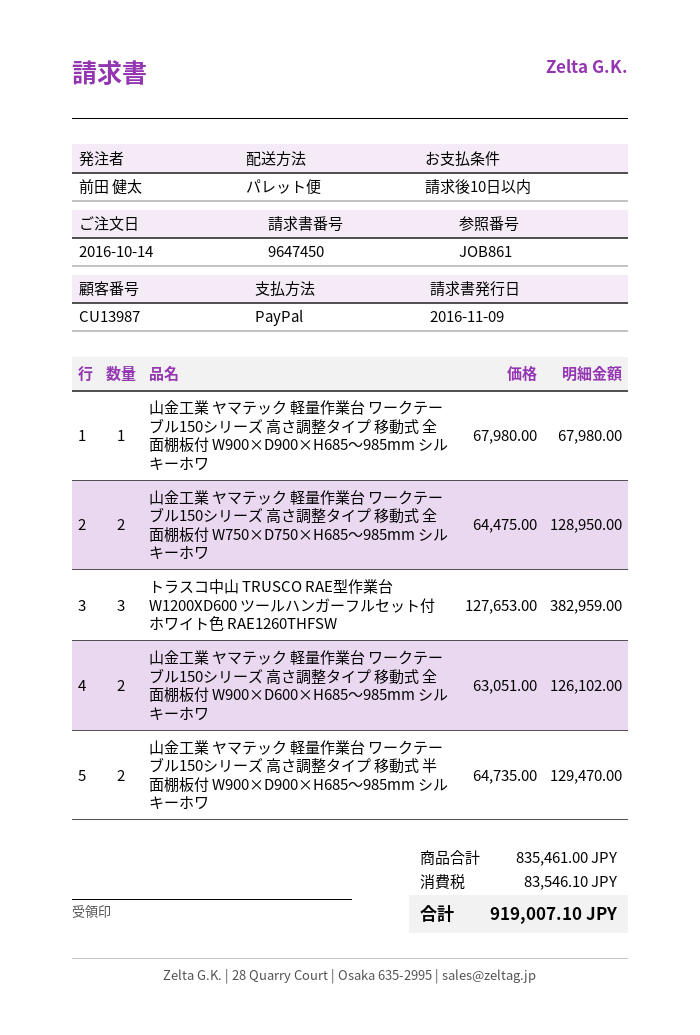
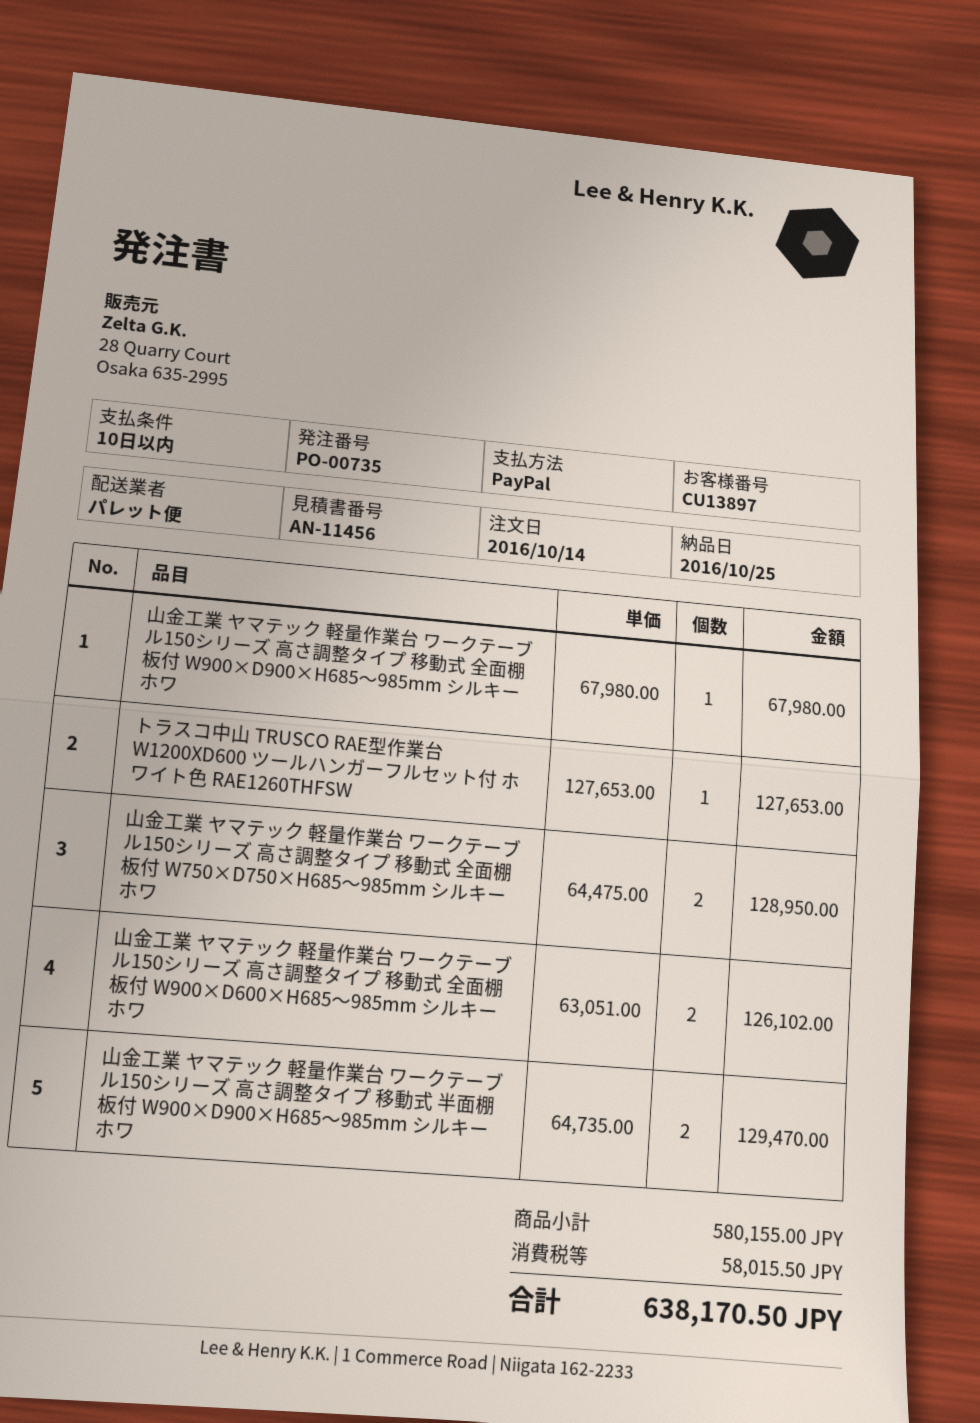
customer number: CU13987 -> CU13897
トラスコ中山 TRUSCO RAE型作業台 W1200XD600 ツールハンガーフルセット付 ホワイト色 RAE1260THFSW: 3 x 127653.00 = 382959.00 -> 1 x 127653.00 = 127653.00
subtotal: 835461.00 -> 580155.00
tax: 83546.10 -> 58015.50
total: 919007.10 -> 638170.50

